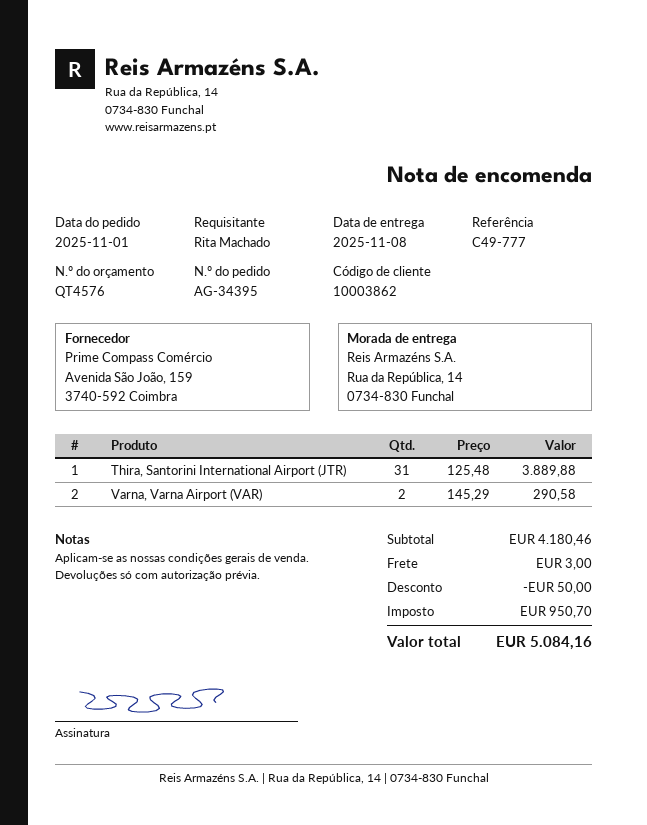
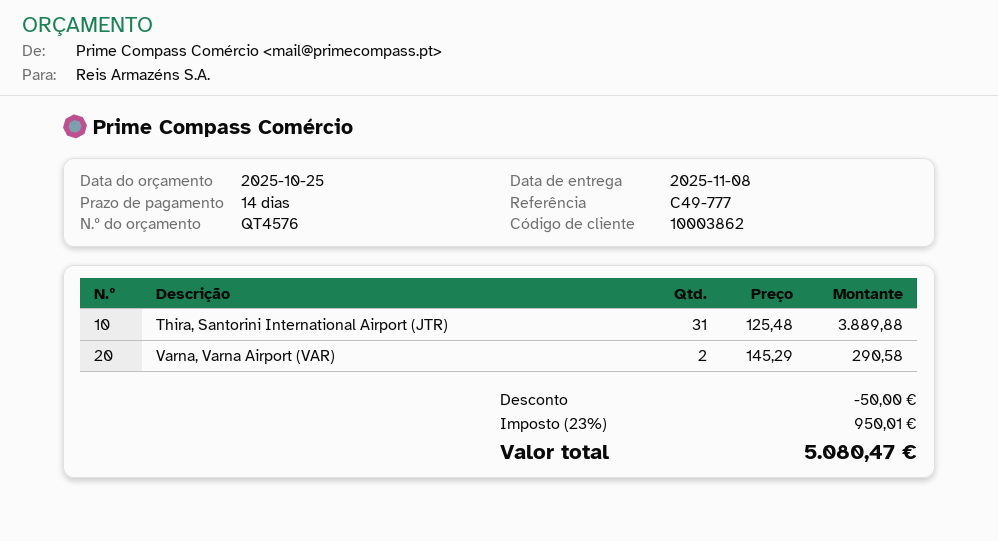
shipping: 3.00 -> none
tax: 950.70 -> 950.01
total: 5084.16 -> 5080.47

